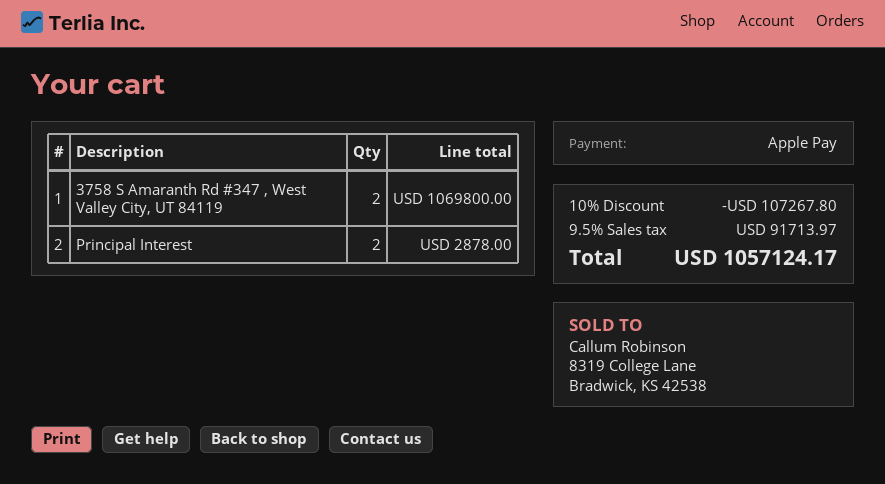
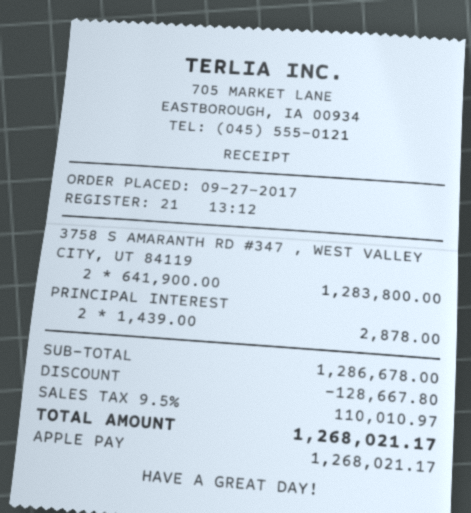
3758 S Amaranth Rd #347 , West Valley City, UT 84119: 2 for 1069800.00 -> 2 for 1283800.00
discount: 107267.80 -> 128667.80
tax: 9.5% = 91713.97 -> 9.5% = 110010.97
total: 1057124.17 -> 1268021.17

